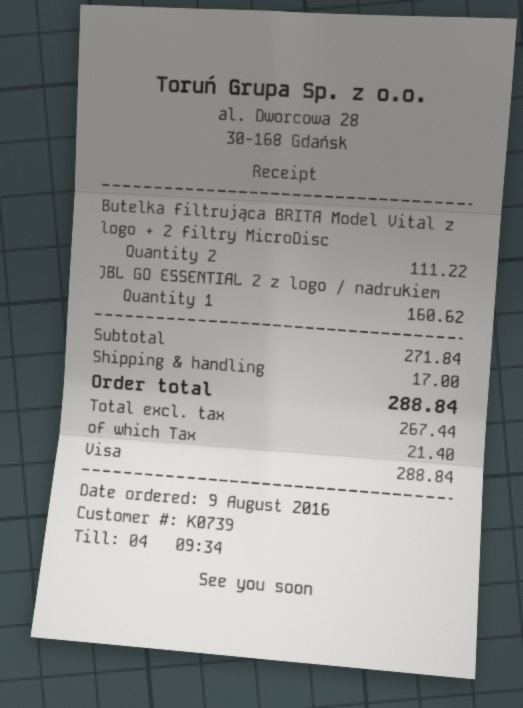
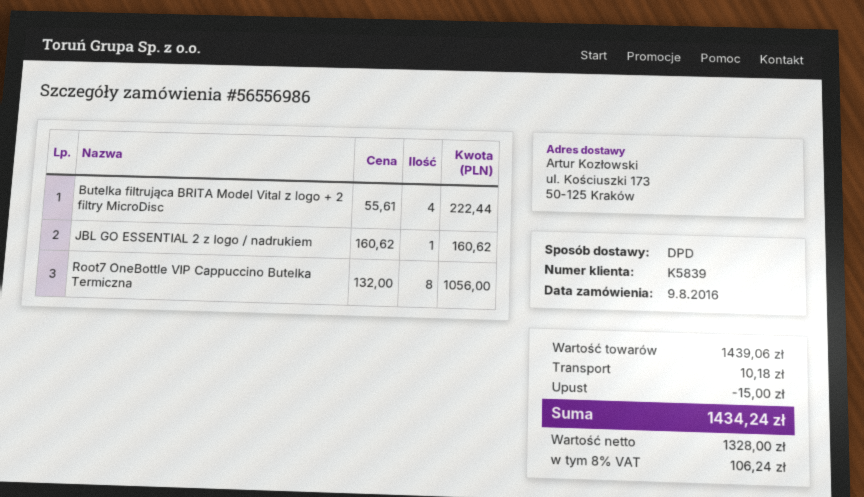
customer number: K0739 -> K5839
Butelka filtrująca BRITA Model Vital z logo + 2 filtry MicroDisc: 2 for 111.22 -> 4 for 222.44
Root7 OneBottle VIP Cappuccino Butelka Termiczna: none -> 8 for 1056.00
subtotal: 271.84 -> 1439.06
discount: none -> 15.00
shipping: 17.00 -> 10.18
net: 267.44 -> 1328.00
tax: 21.40 -> 106.24
total: 288.84 -> 1434.24

